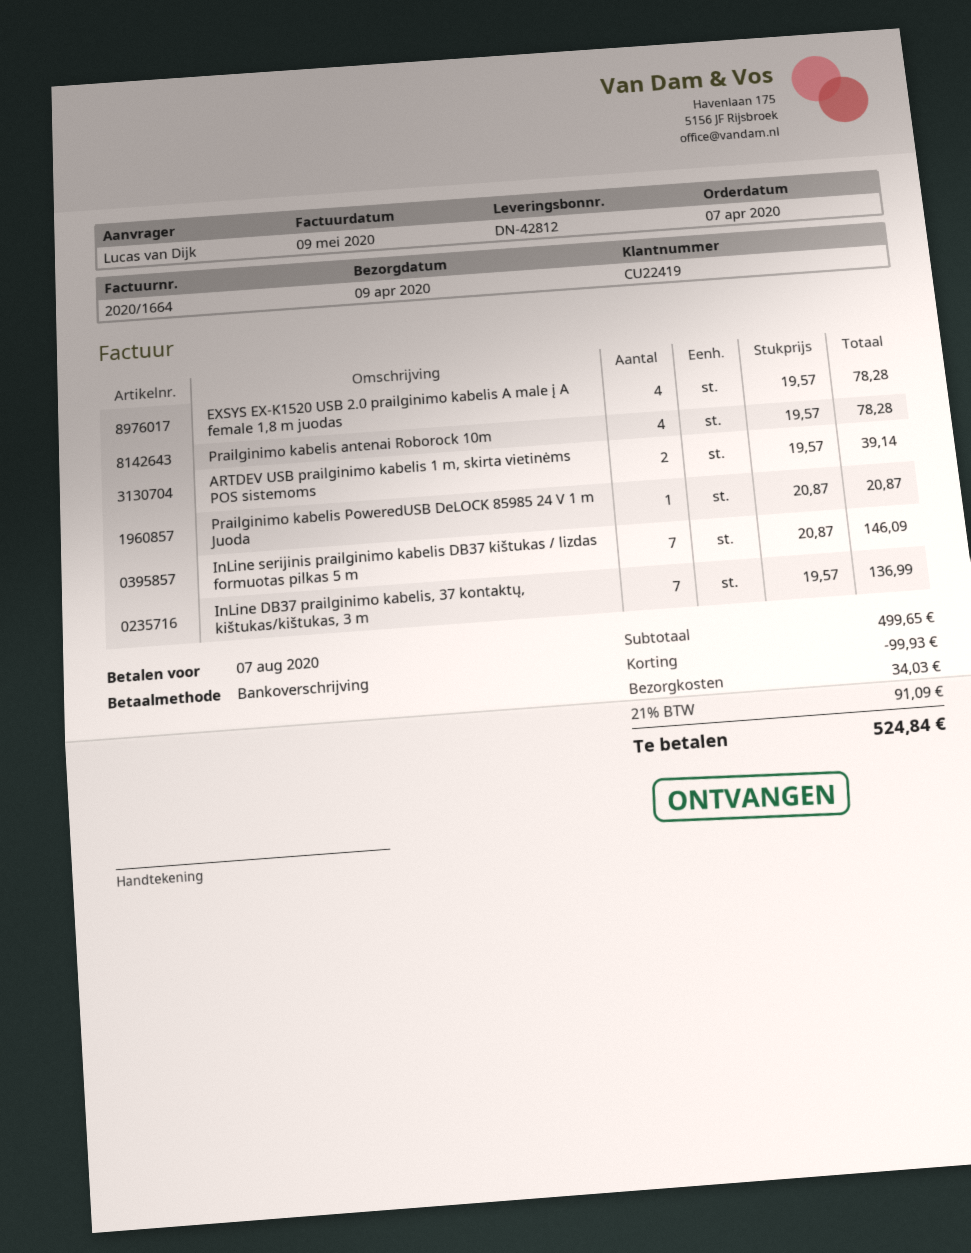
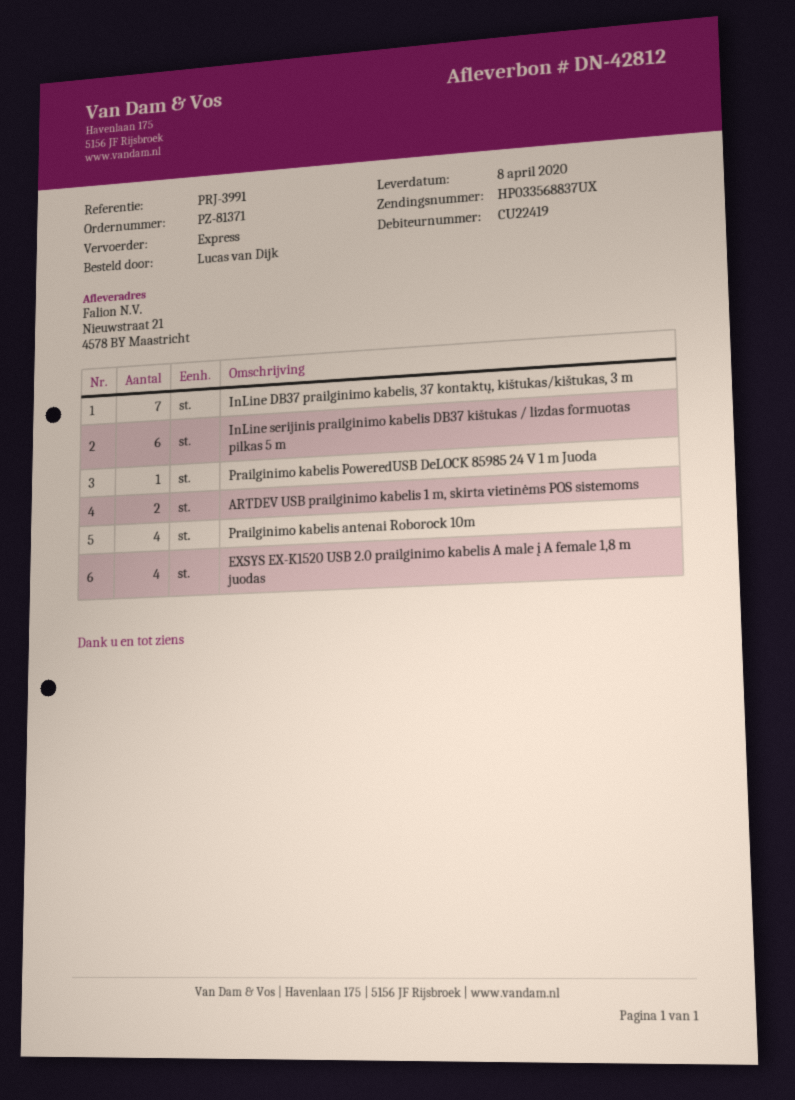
delivery date: 2020-04-09 -> 2020-04-08
InLine serijinis prailginimo kabelis DB37 kištukas / lizdas formuotas pilkas 5 m: 7 -> 6

